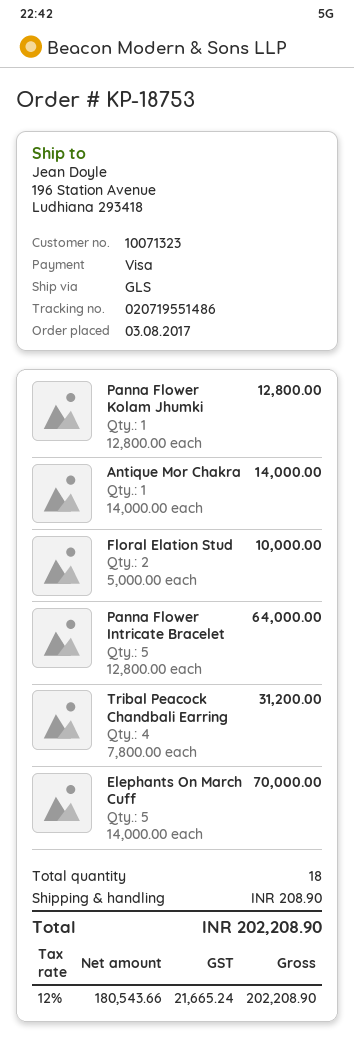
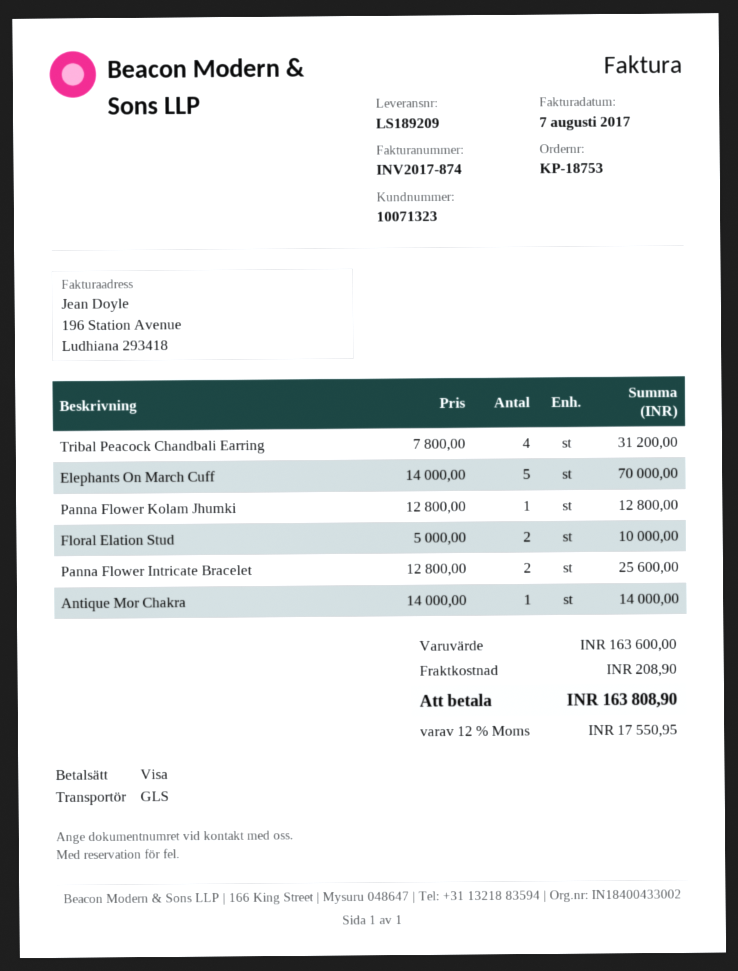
Panna Flower Intricate Bracelet: 5 x 12800.00 = 64000.00 -> 2 x 12800.00 = 25600.00
tax: 12% = 21665.24 -> 12% = 17550.95
total: 202208.90 -> 163808.90

